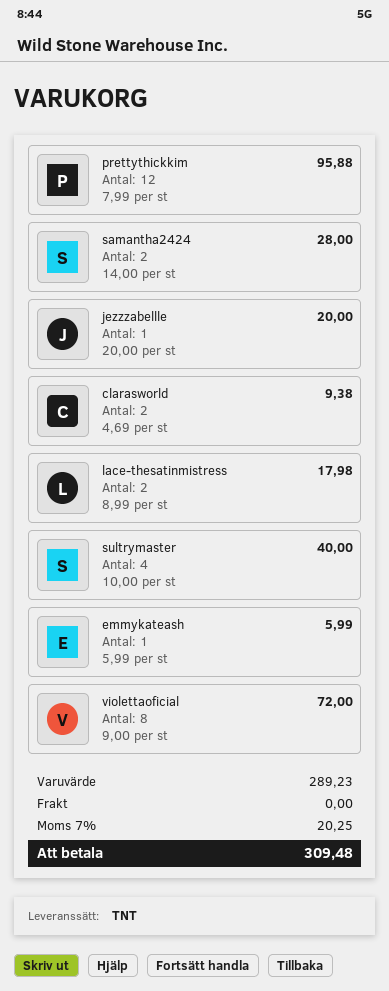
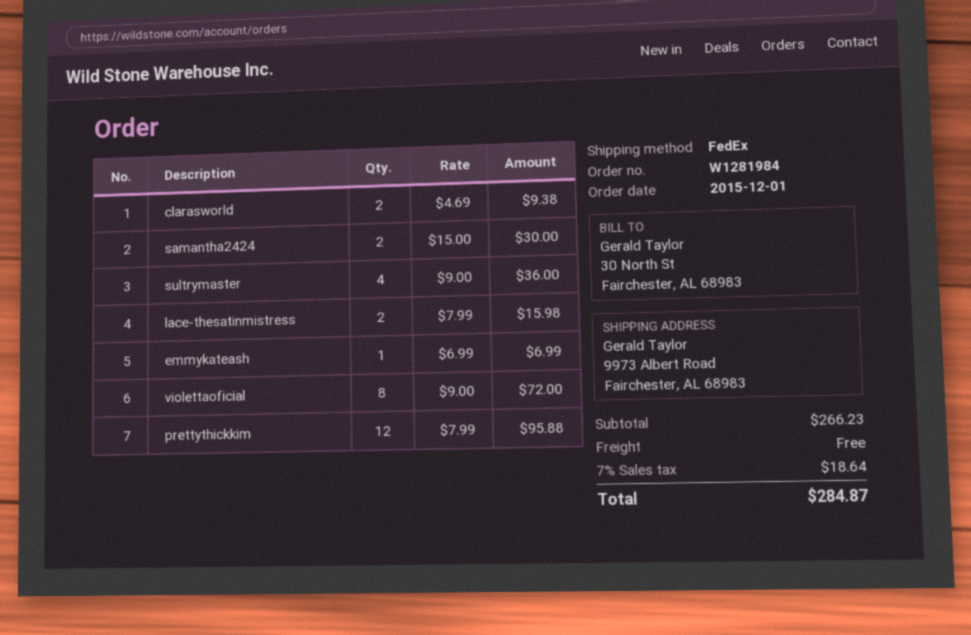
shipping method: TNT -> FedEx
samantha2424: 2 x 14.00 = 28.00 -> 2 x 15.00 = 30.00
jezzzabellle: 1 x 20.00 = 20.00 -> none
lace-thesatinmistress: 2 x 8.99 = 17.98 -> 2 x 7.99 = 15.98
sultrymaster: 4 x 10.00 = 40.00 -> 4 x 9.00 = 36.00
emmykateash: 1 x 5.99 = 5.99 -> 1 x 6.99 = 6.99
subtotal: 289.23 -> 266.23
tax: 7% = 20.25 -> 7% = 18.64
total: 309.48 -> 284.87

